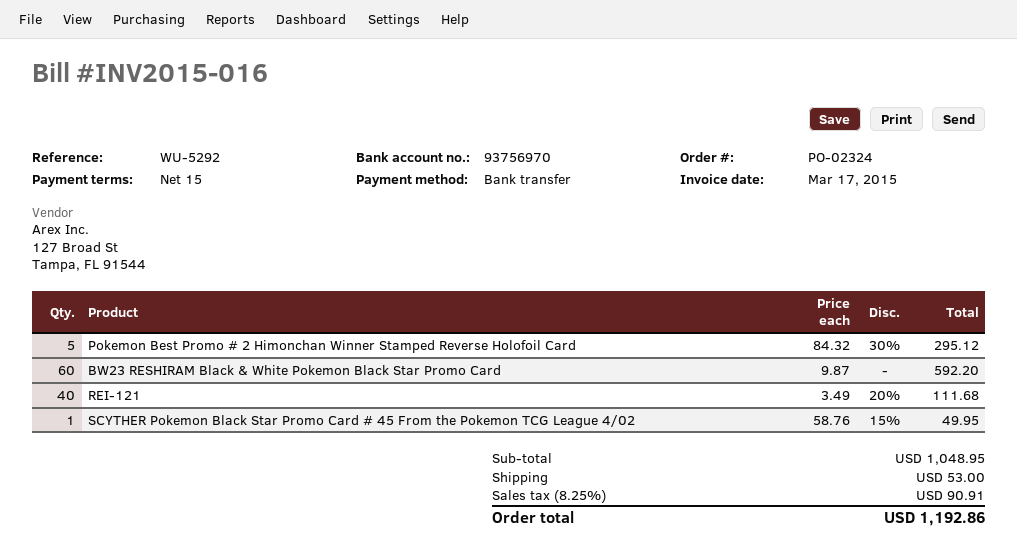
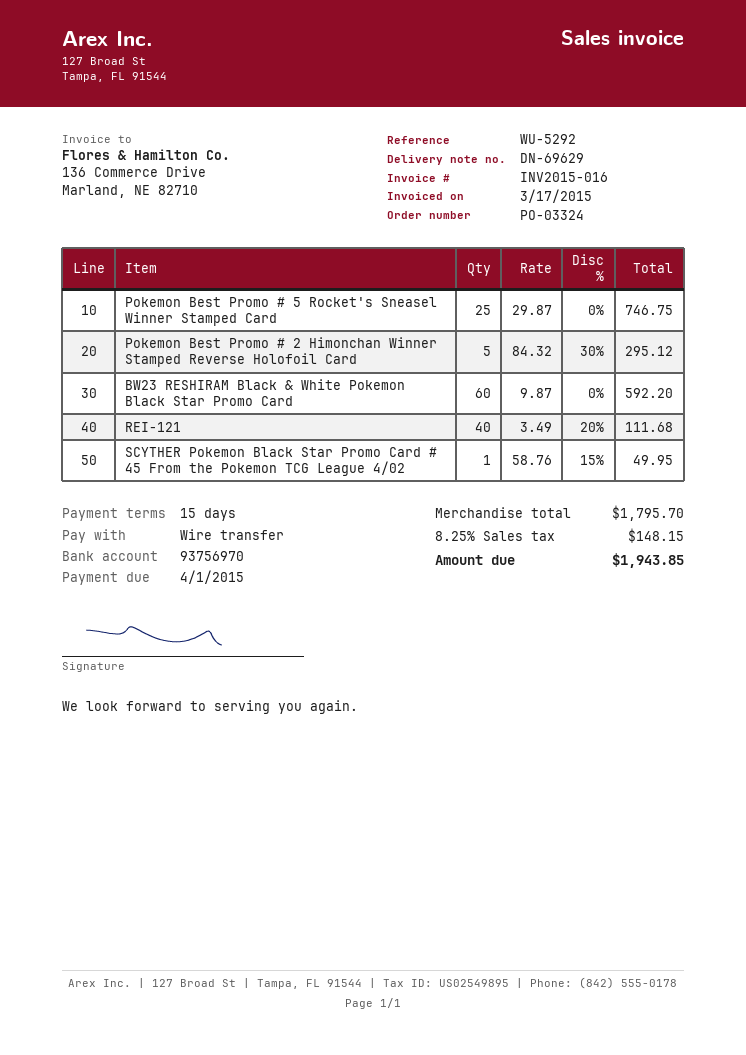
order number: PO-02324 -> PO-03324
Pokemon Best Promo # 5 Rocket's Sneasel Winner Stamped Card: none -> 25 x 29.87 = 746.75
subtotal: 1048.95 -> 1795.70
shipping: 53.00 -> none
tax: 8.25% = 90.91 -> 8.25% = 148.15
total: 1192.86 -> 1943.85

